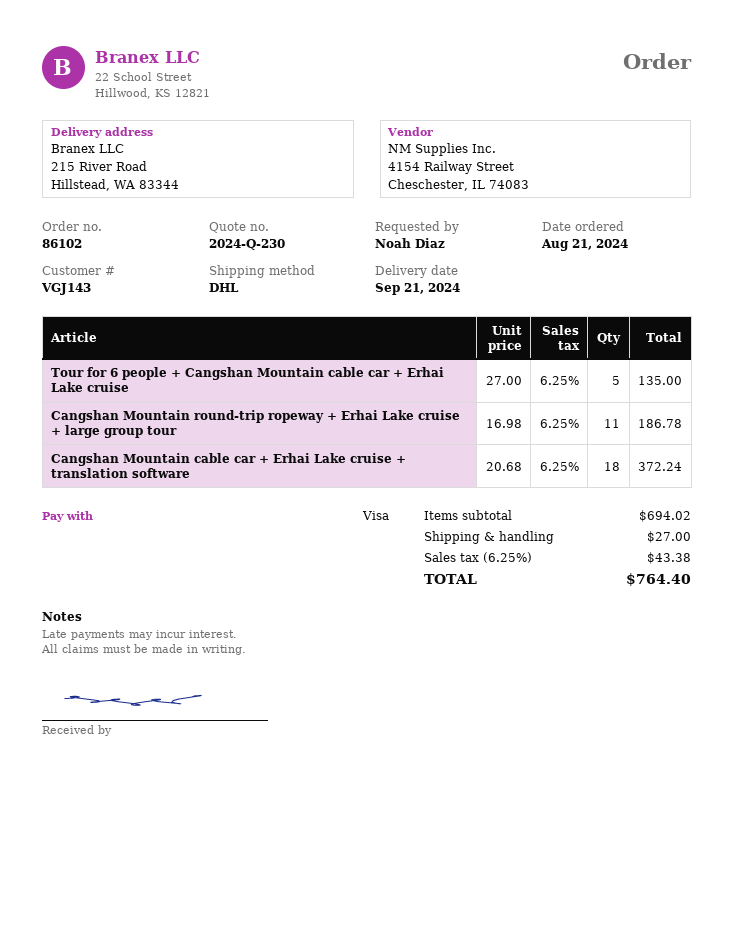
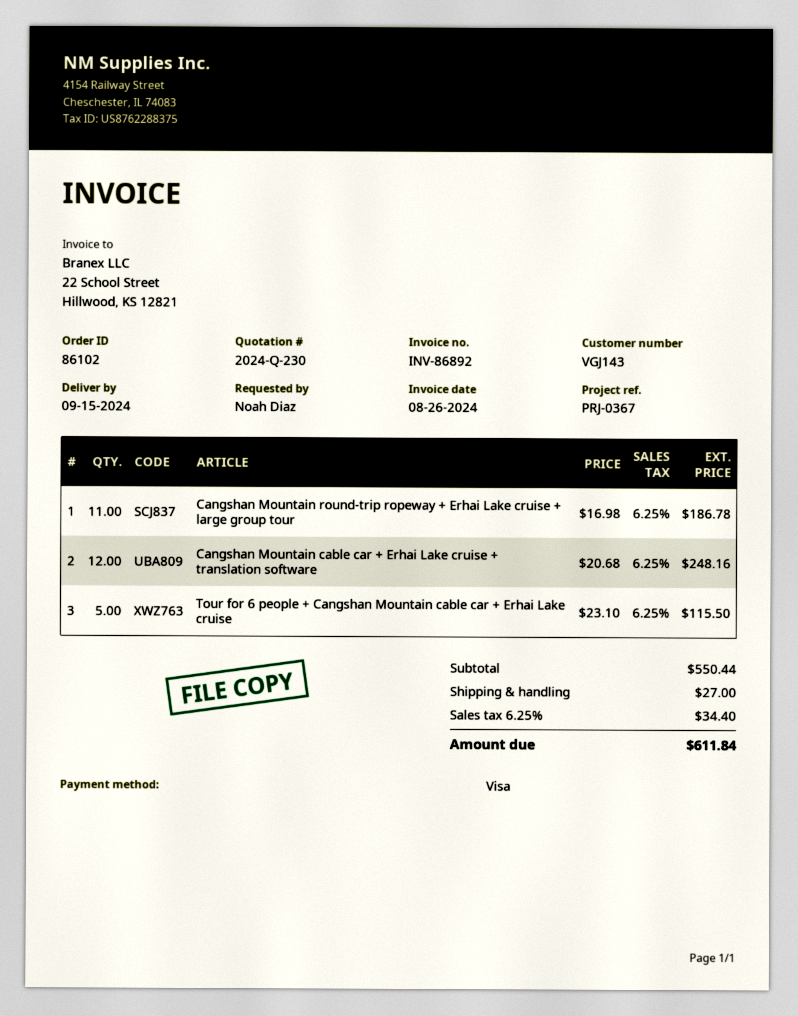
delivery date: 2024-09-21 -> 2024-09-15
Tour for 6 people + Cangshan Mountain cable car + Erhai Lake cruise: 5 x 27.00 = 135.00 -> 5 x 23.10 = 115.50
Cangshan Mountain cable car + Erhai Lake cruise + translation software: 18 x 20.68 = 372.24 -> 12 x 20.68 = 248.16
subtotal: 694.02 -> 550.44
tax: 6.25% = 43.38 -> 6.25% = 34.40
total: 764.40 -> 611.84

